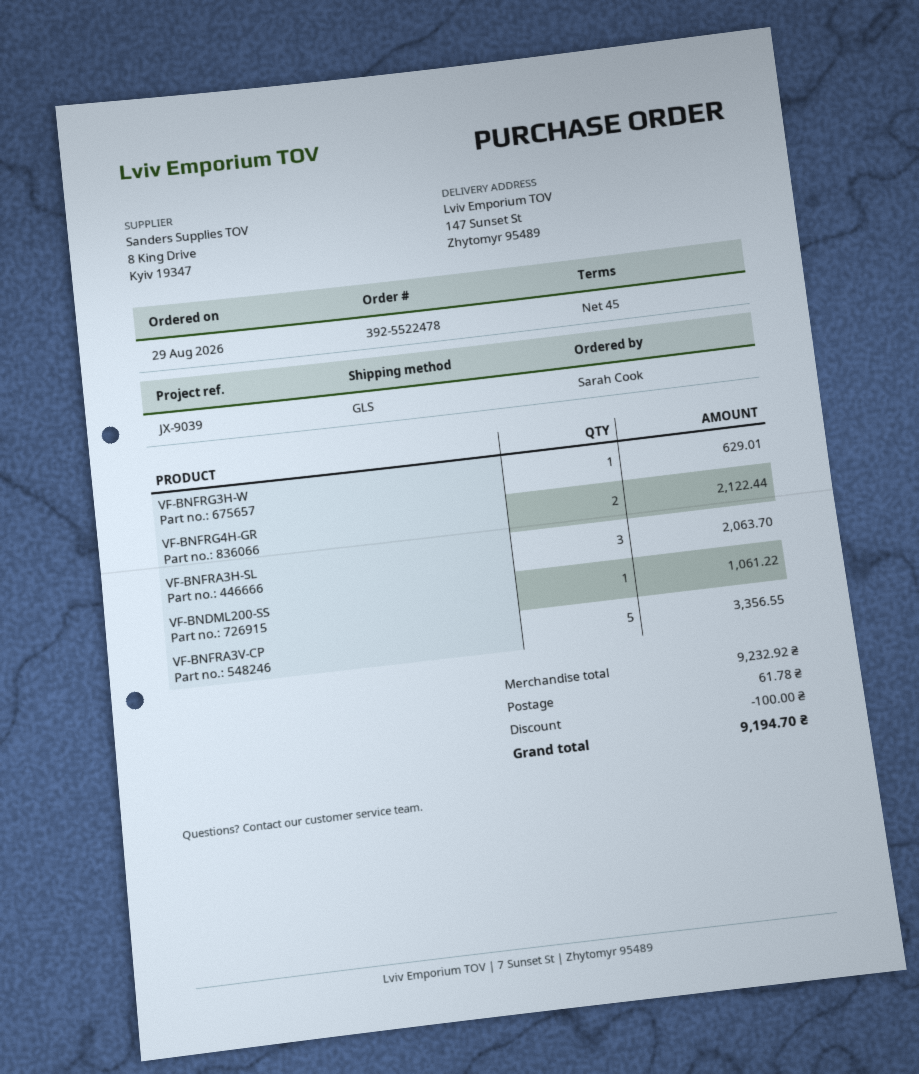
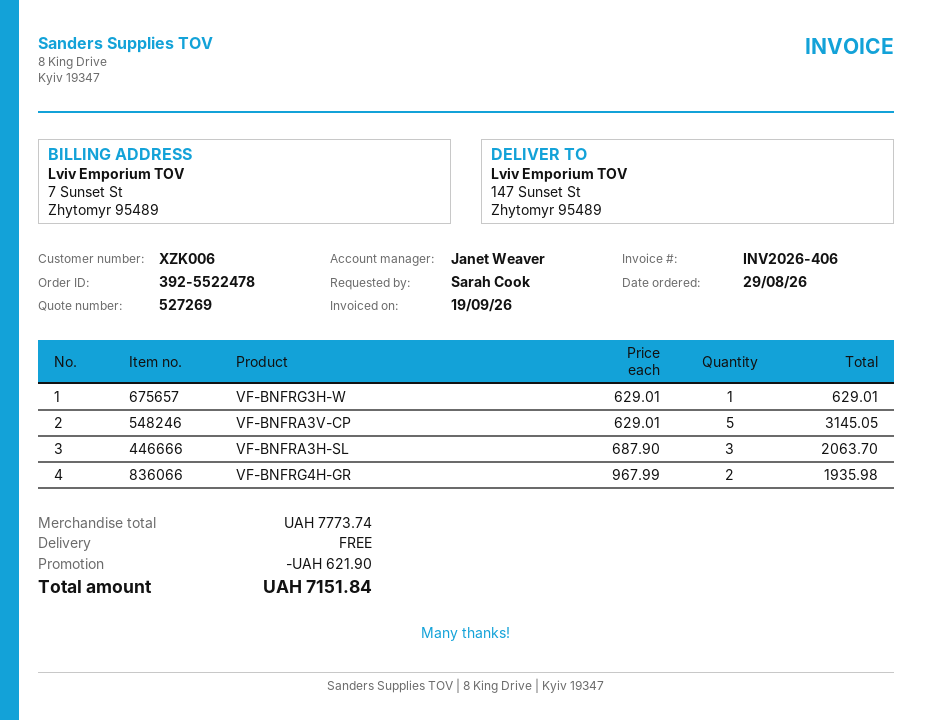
VF-BNFRG4H-GR: 2 for 2122.44 -> 2 for 1935.98
VF-BNDML200-SS: 1 for 1061.22 -> none
VF-BNFRA3V-CP: 5 for 3356.55 -> 5 for 3145.05
subtotal: 9232.92 -> 7773.74
discount: 100.00 -> 621.90
shipping: 61.78 -> 0.00
total: 9194.70 -> 7151.84

